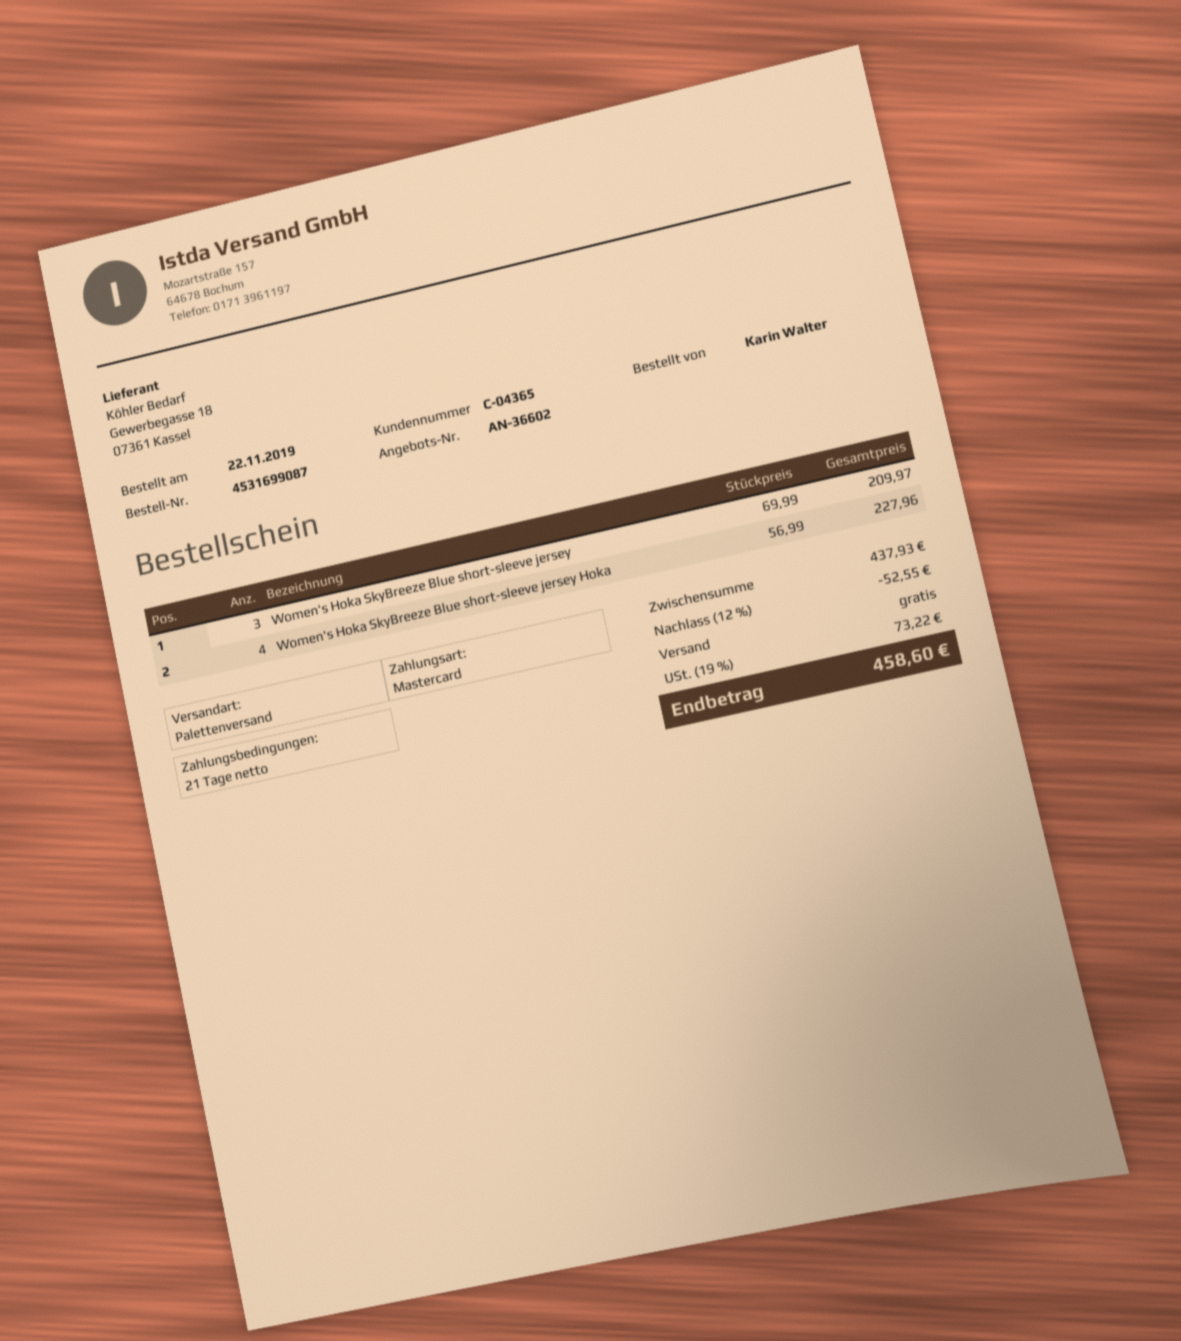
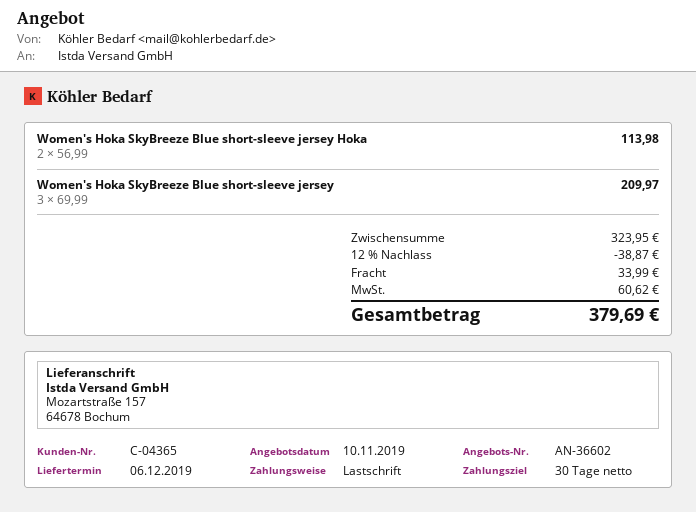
payment terms: 21 days -> 30 days
payment method: Mastercard -> direct debit
Women's Hoka SkyBreeze Blue short-sleeve jersey Hoka: 4 x 56.99 = 227.96 -> 2 x 56.99 = 113.98
subtotal: 437.93 -> 323.95
discount: 12% = 52.55 -> 12% = 38.87
shipping: 0.00 -> 33.99
tax: 73.22 -> 60.62
total: 458.60 -> 379.69

